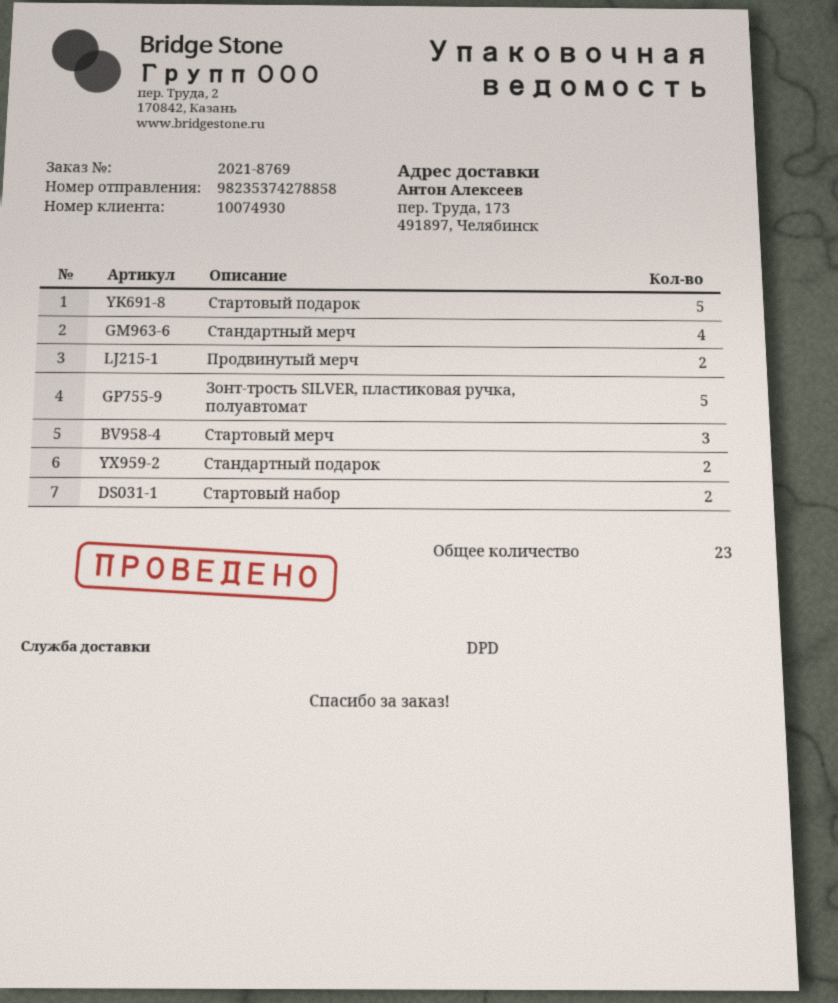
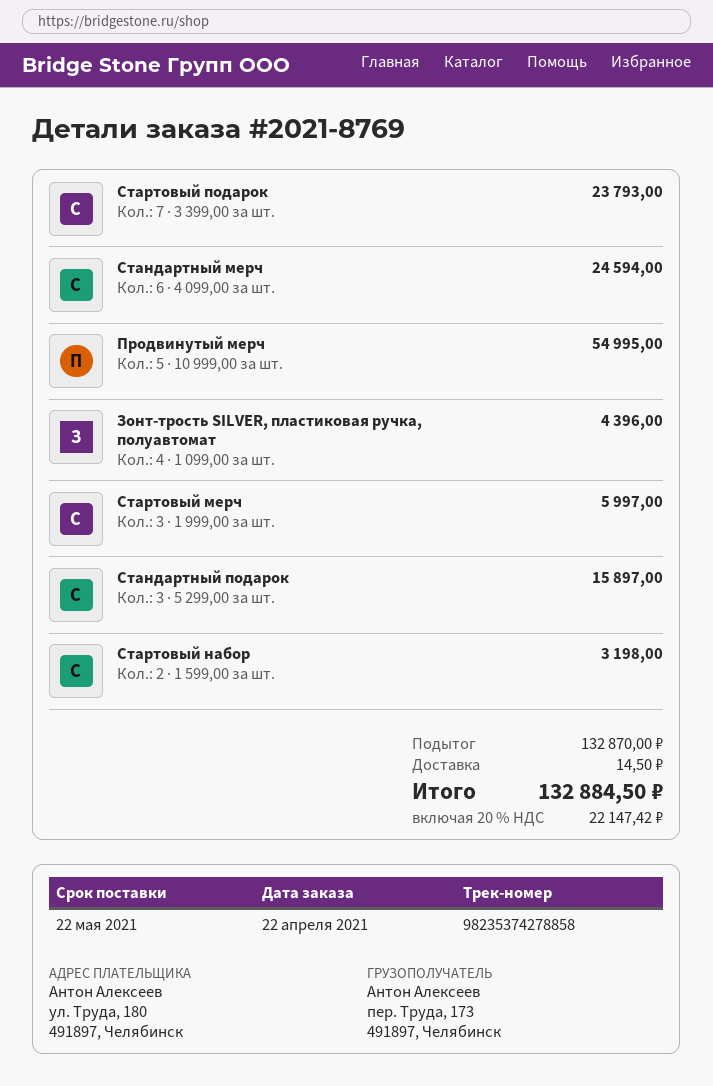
Стартовый подарок: 5 -> 7
Стандартный мерч: 4 -> 6
Продвинутый мерч: 2 -> 5
Зонт-трость SILVER, пластиковая ручка, полуавтомат: 5 -> 4
Стандартный подарок: 2 -> 3

